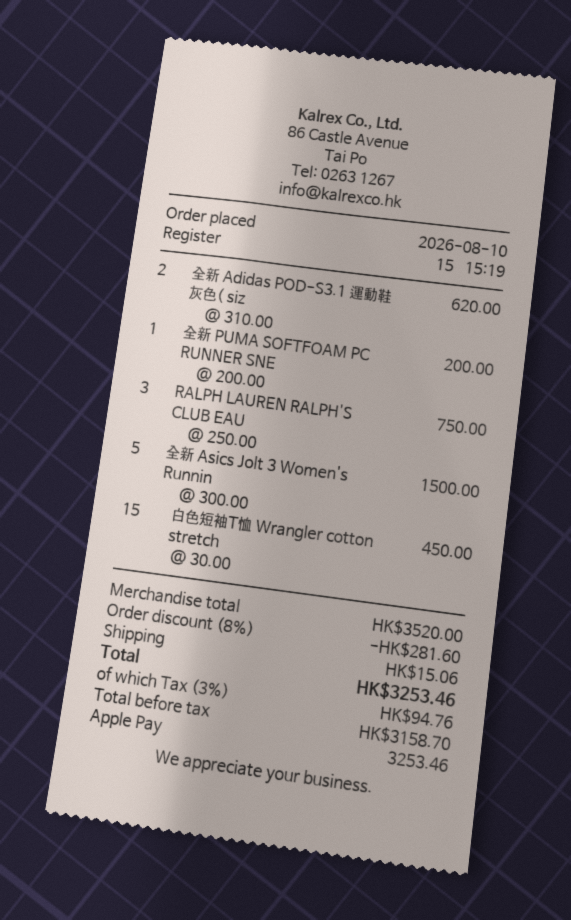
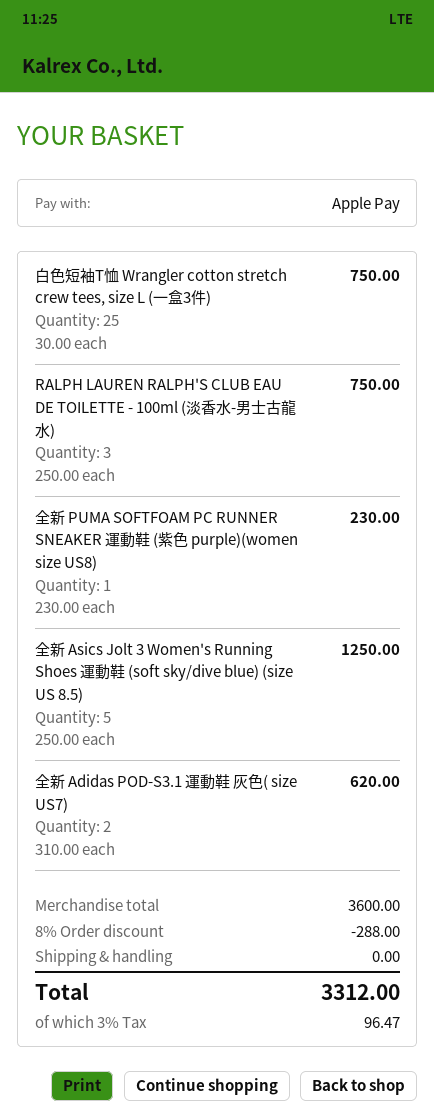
全新 PUMA SOFTFOAM PC RUNNER SNE: 1 x 200.00 = 200.00 -> 1 x 230.00 = 230.00
全新 Asics Jolt 3 Women's Runnin: 5 x 300.00 = 1500.00 -> 5 x 250.00 = 1250.00
白色短袖T恤 Wrangler cotton stretch: 15 x 30.00 = 450.00 -> 25 x 30.00 = 750.00
subtotal: 3520.00 -> 3600.00
discount: 8% = 281.60 -> 8% = 288.00
shipping: 15.06 -> 0.00
tax: 3% = 94.76 -> 3% = 96.47
total: 3253.46 -> 3312.00

